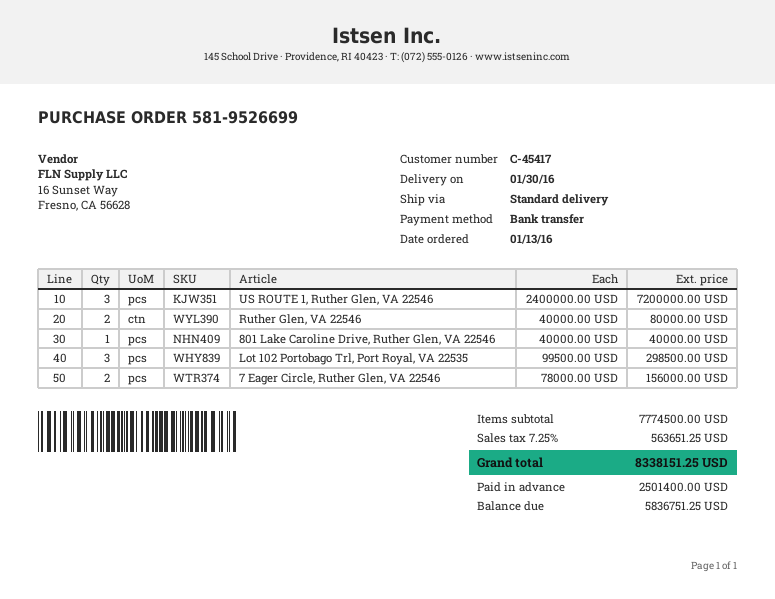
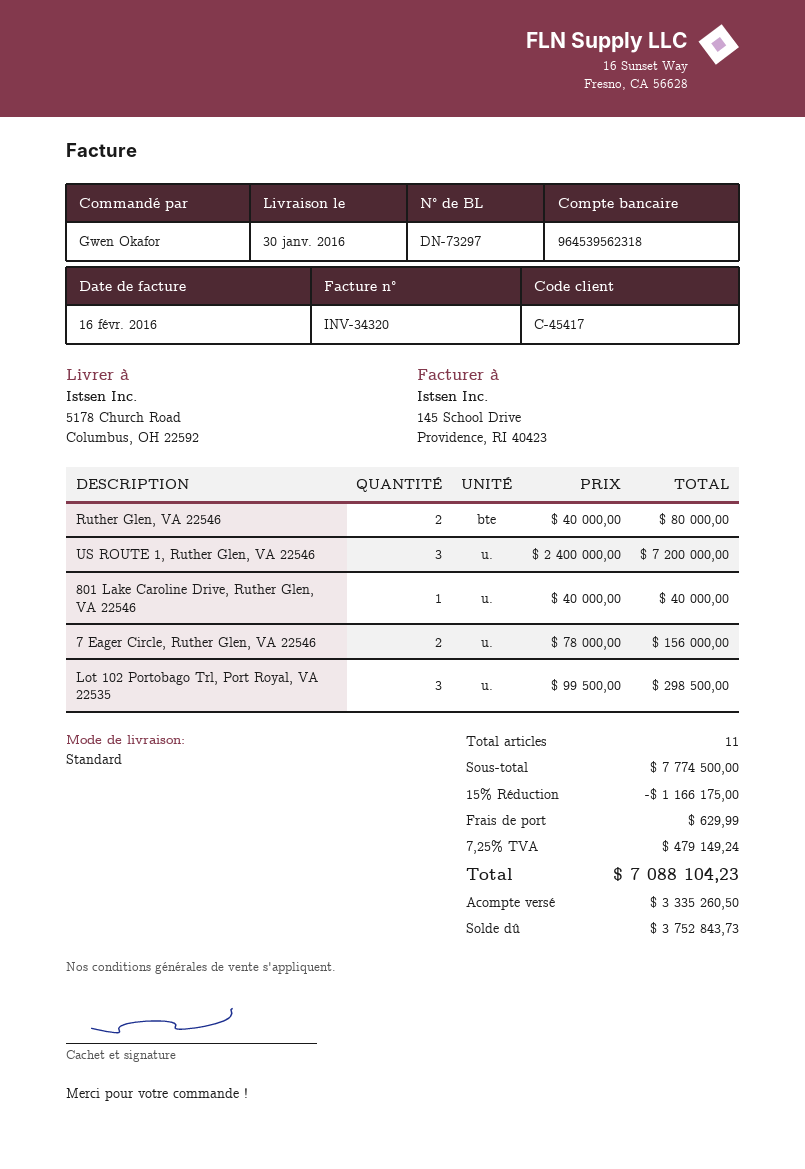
discount: none -> 15% = 1166175.00
shipping: none -> 629.99
tax: 7.25% = 563651.25 -> 7.25% = 479149.24
total: 8338151.25 -> 7088104.23
deposit: 2501400.00 -> 3335260.50
balance: 5836751.25 -> 3752843.73

